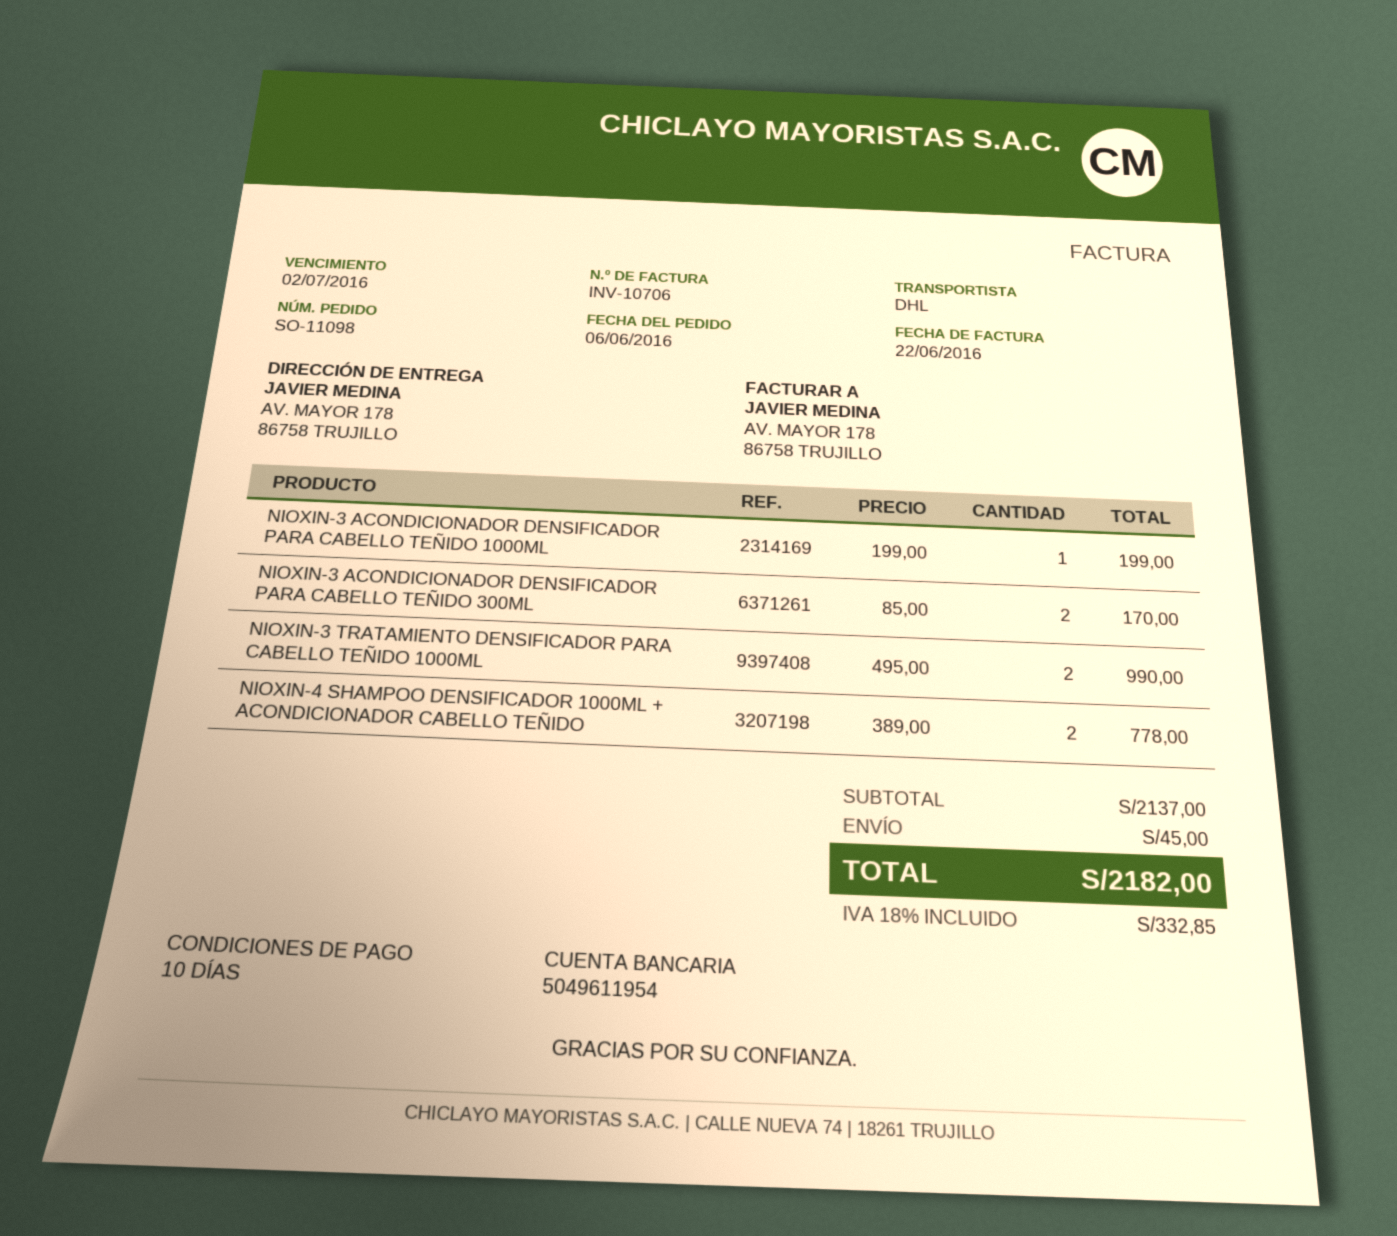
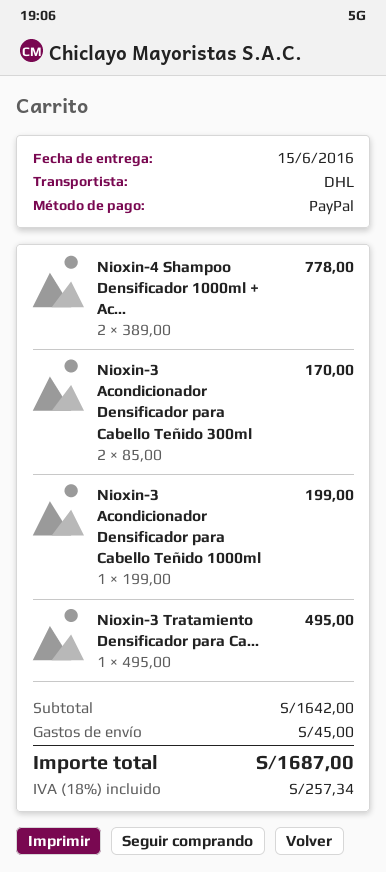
NIOXIN-3 TRATAMIENTO DENSIFICADOR PARA CABELLO TEÑIDO 1000ML: 2 x 495.00 = 990.00 -> 1 x 495.00 = 495.00
subtotal: 2137.00 -> 1642.00
tax: 18% = 332.85 -> 18% = 257.34
total: 2182.00 -> 1687.00

